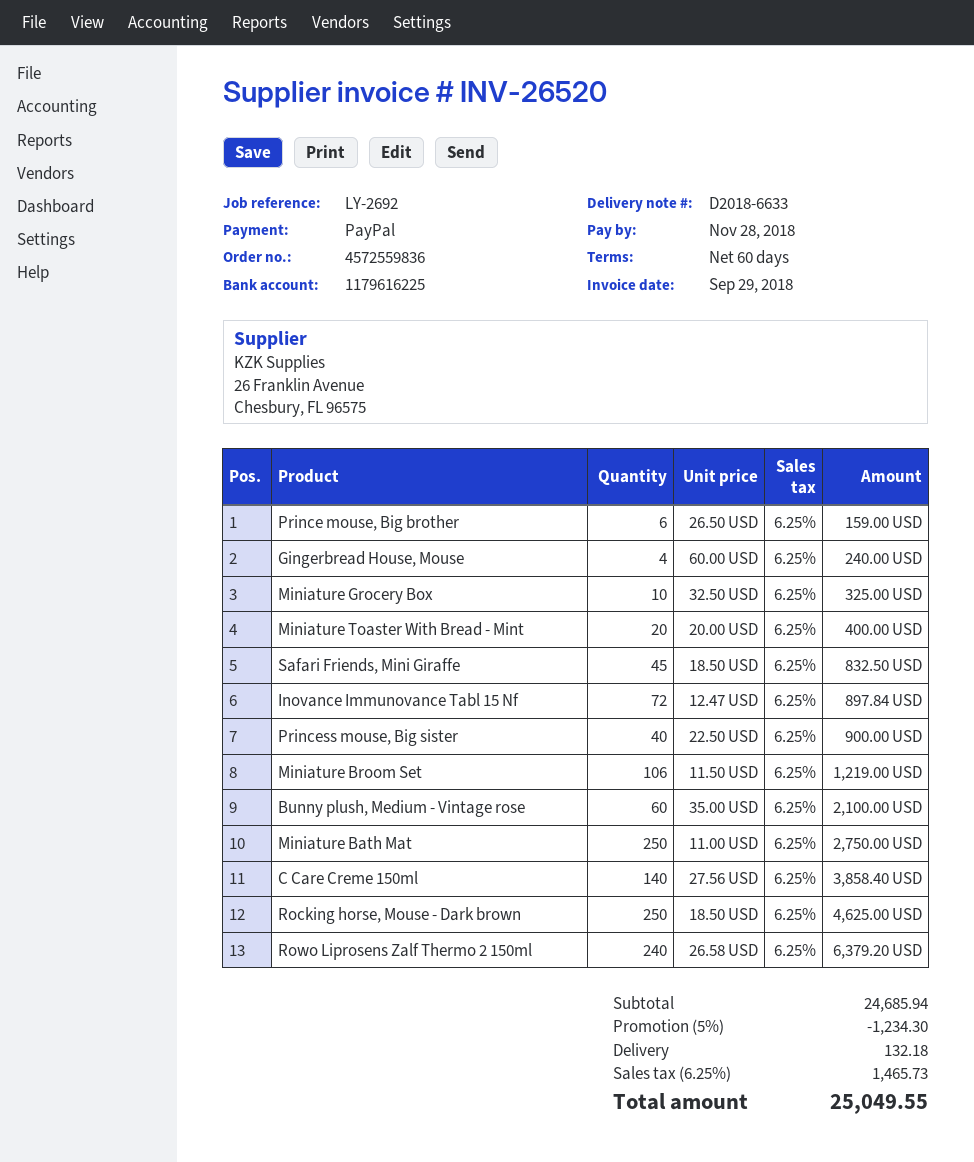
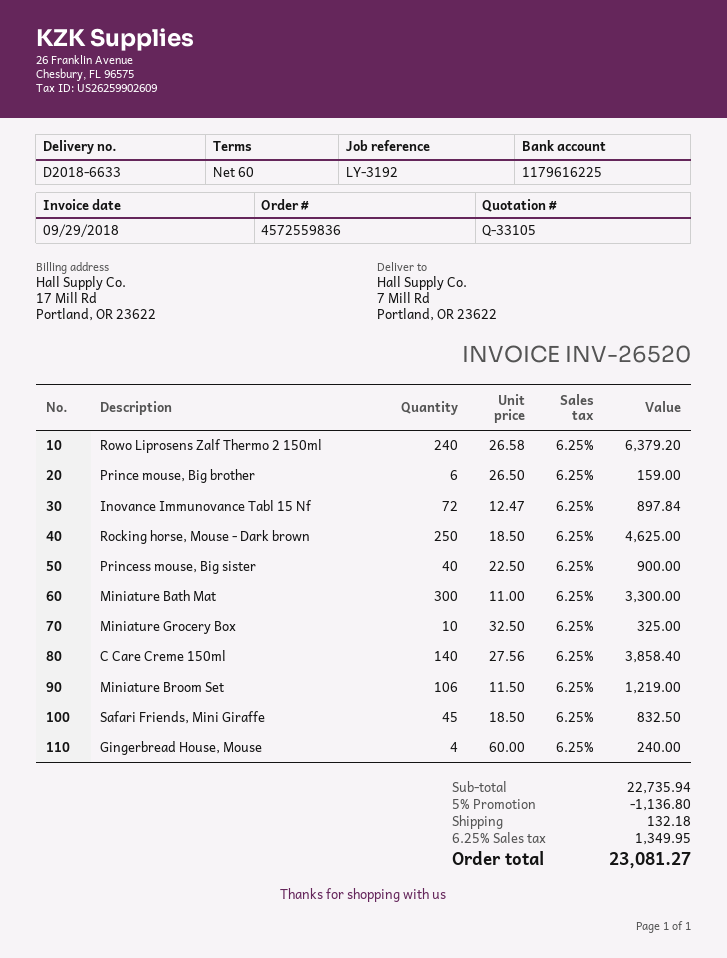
reference: LY-2692 -> LY-3192
Miniature Toaster With Bread - Mint: 20 x 20.00 = 400.00 -> none
Bunny plush, Medium - Vintage rose: 60 x 35.00 = 2100.00 -> none
Miniature Bath Mat: 250 x 11.00 = 2750.00 -> 300 x 11.00 = 3300.00
subtotal: 24685.94 -> 22735.94
discount: 5% = 1234.30 -> 5% = 1136.80
tax: 6.25% = 1465.73 -> 6.25% = 1349.95
total: 25049.55 -> 23081.27

